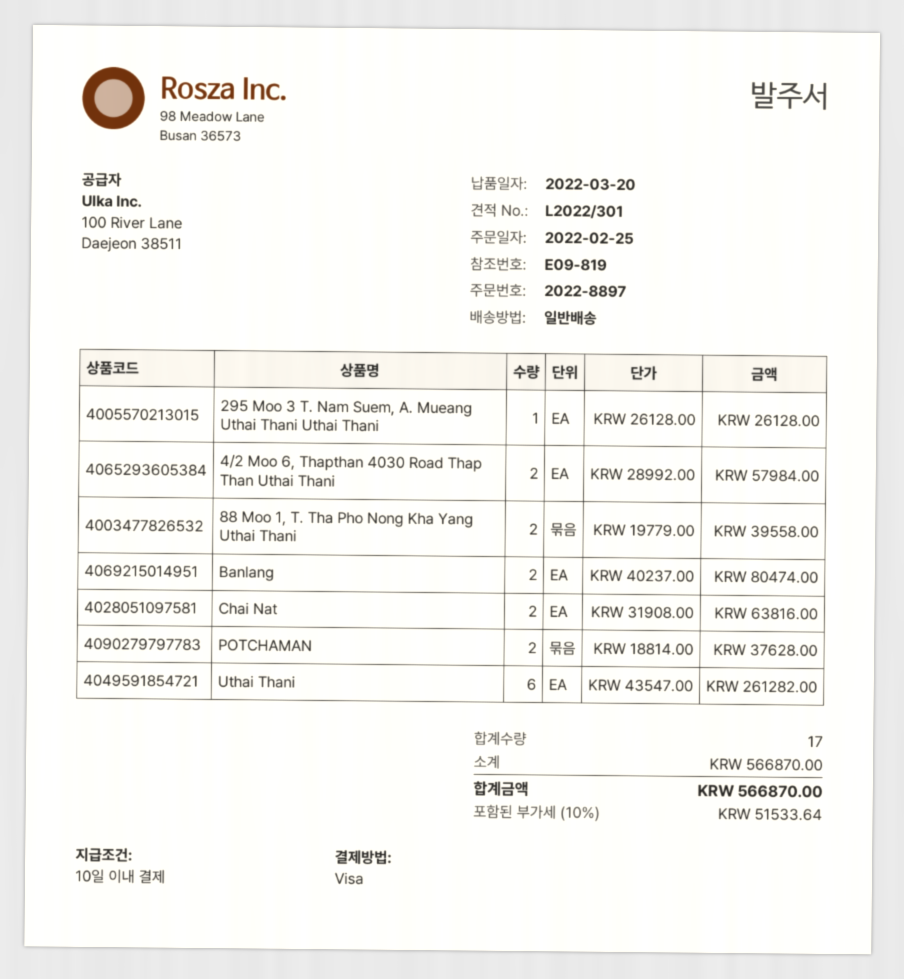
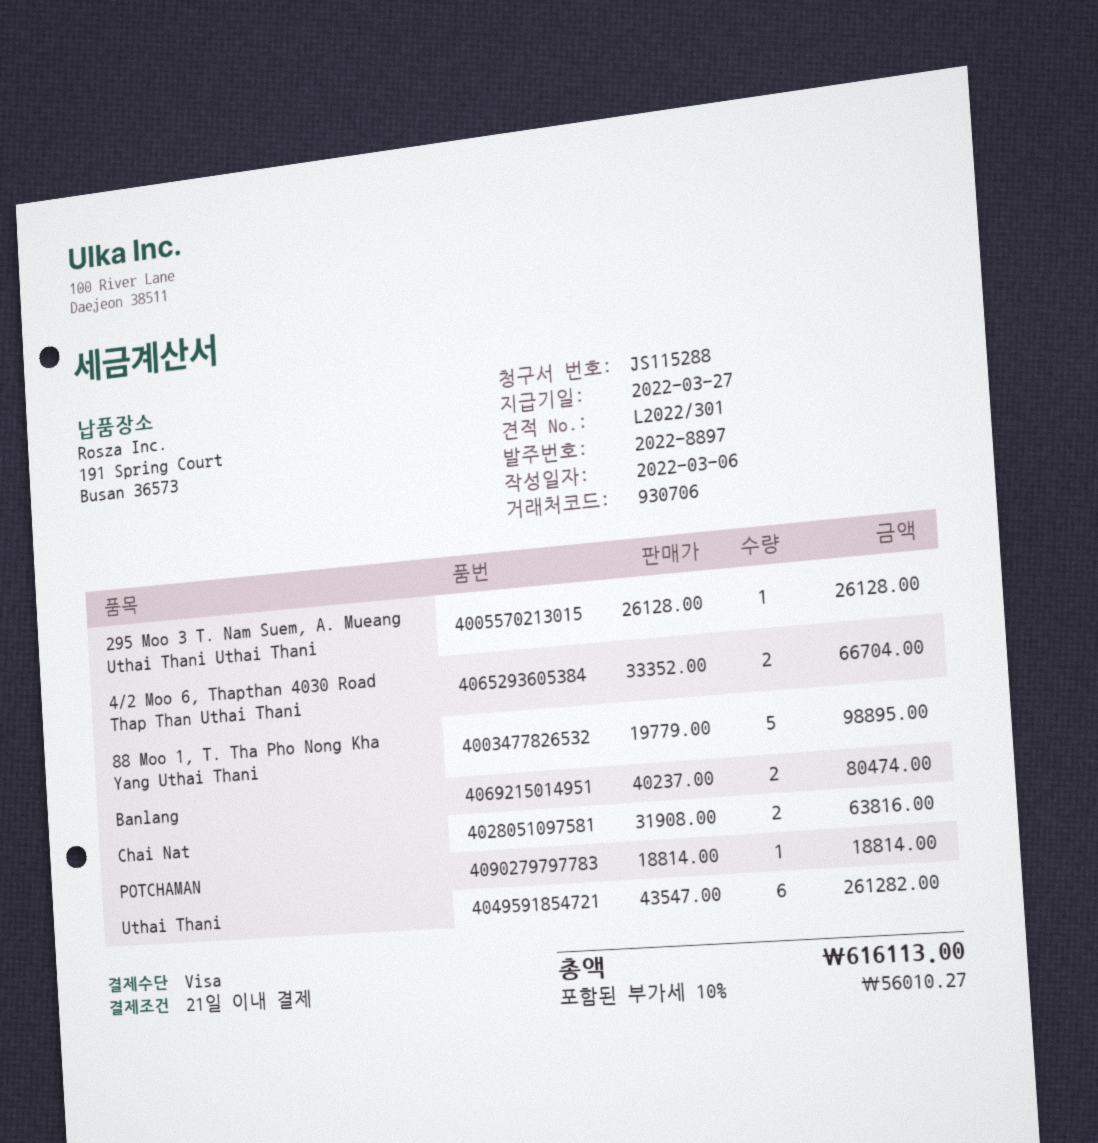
payment terms: 10 days -> 21 days
4/2 Moo 6, Thapthan 4030 Road Thap Than Uthai Thani: 2 x 28992.00 = 57984.00 -> 2 x 33352.00 = 66704.00
88 Moo 1, T. Tha Pho Nong Kha Yang Uthai Thani: 2 x 19779.00 = 39558.00 -> 5 x 19779.00 = 98895.00
POTCHAMAN: 2 x 18814.00 = 37628.00 -> 1 x 18814.00 = 18814.00
tax: 10% = 51533.64 -> 10% = 56010.27
total: 566870.00 -> 616113.00

